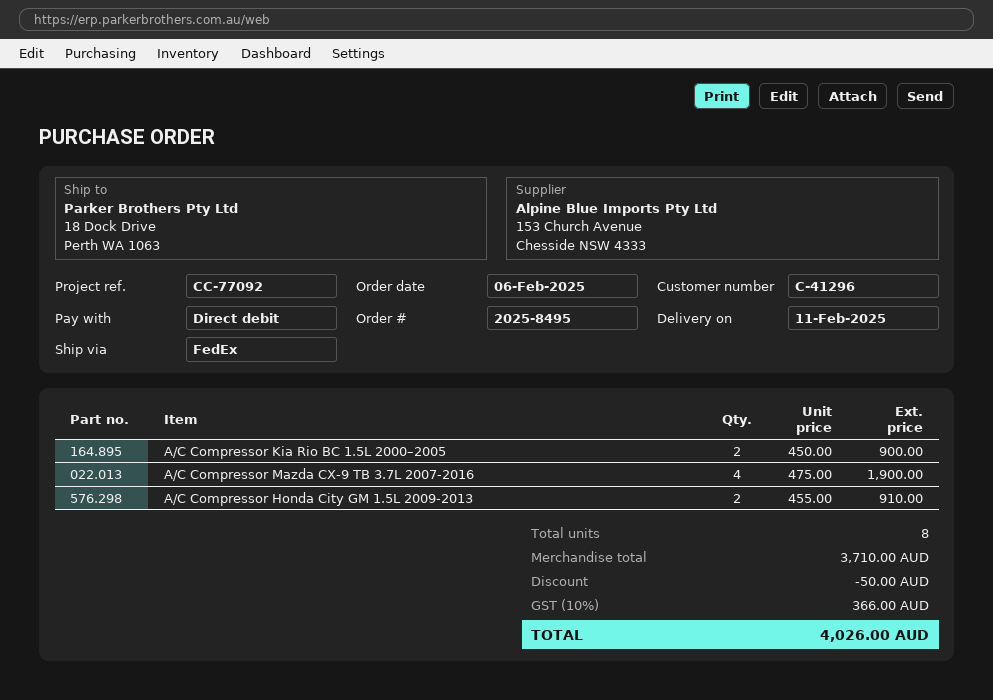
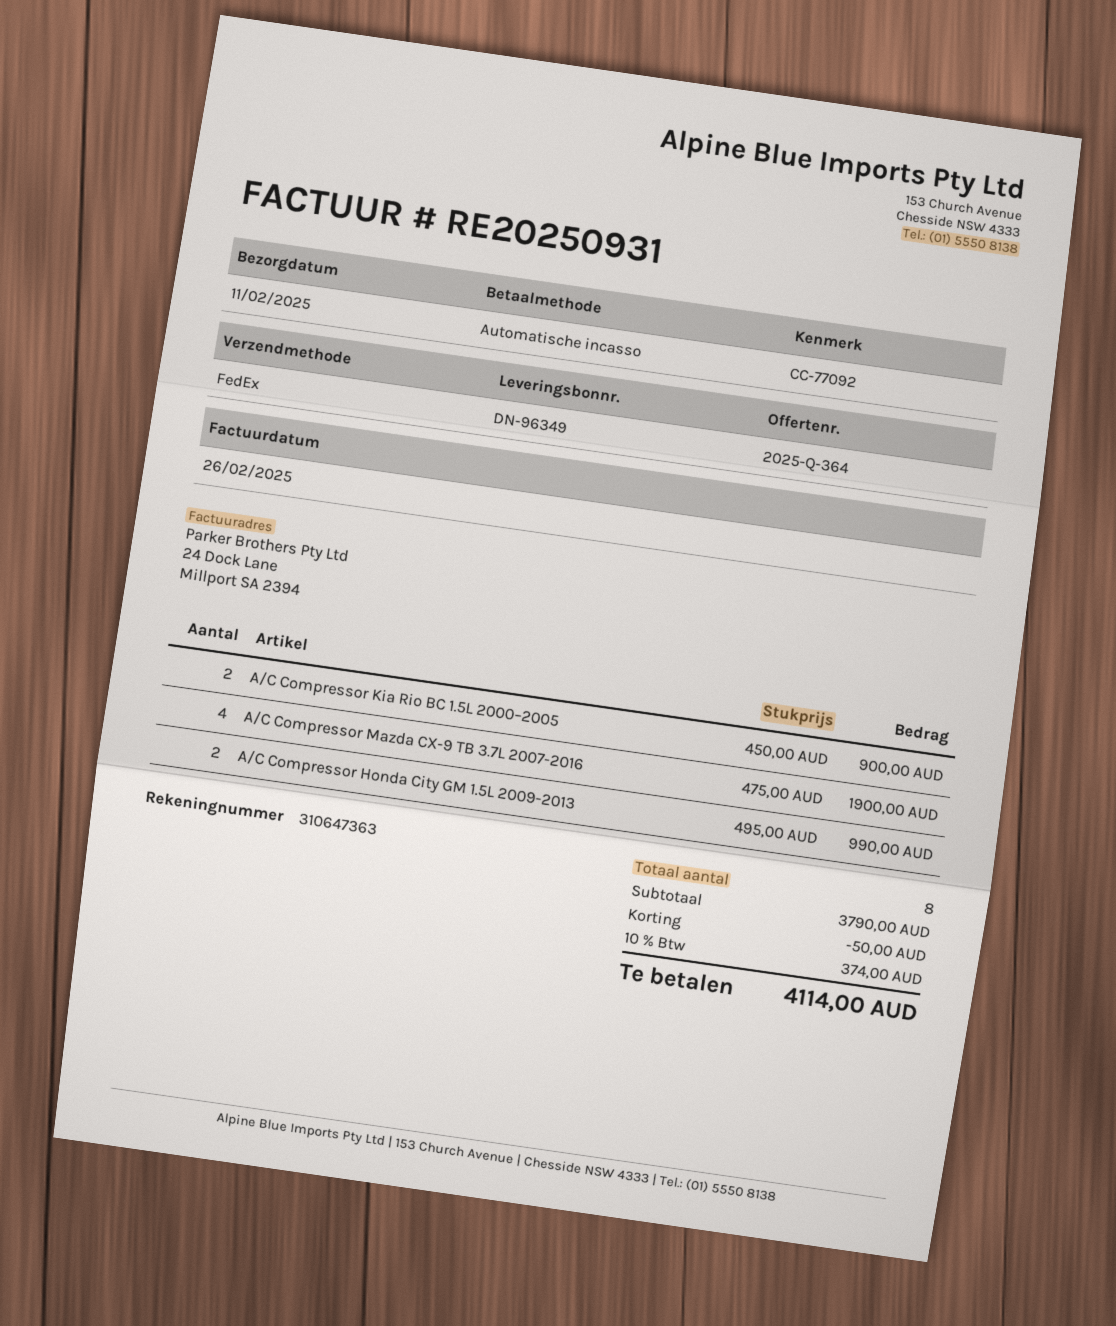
A/C Compressor Honda City GM 1.5L 2009-2013: 2 x 455.00 = 910.00 -> 2 x 495.00 = 990.00
subtotal: 3710.00 -> 3790.00
tax: 10% = 366.00 -> 10% = 374.00
total: 4026.00 -> 4114.00

